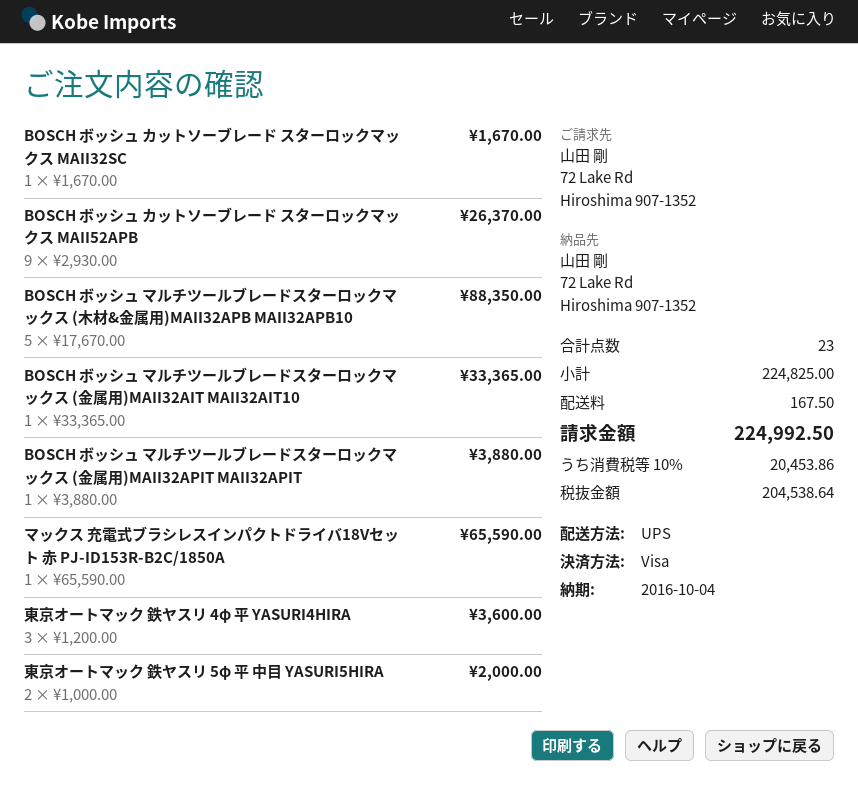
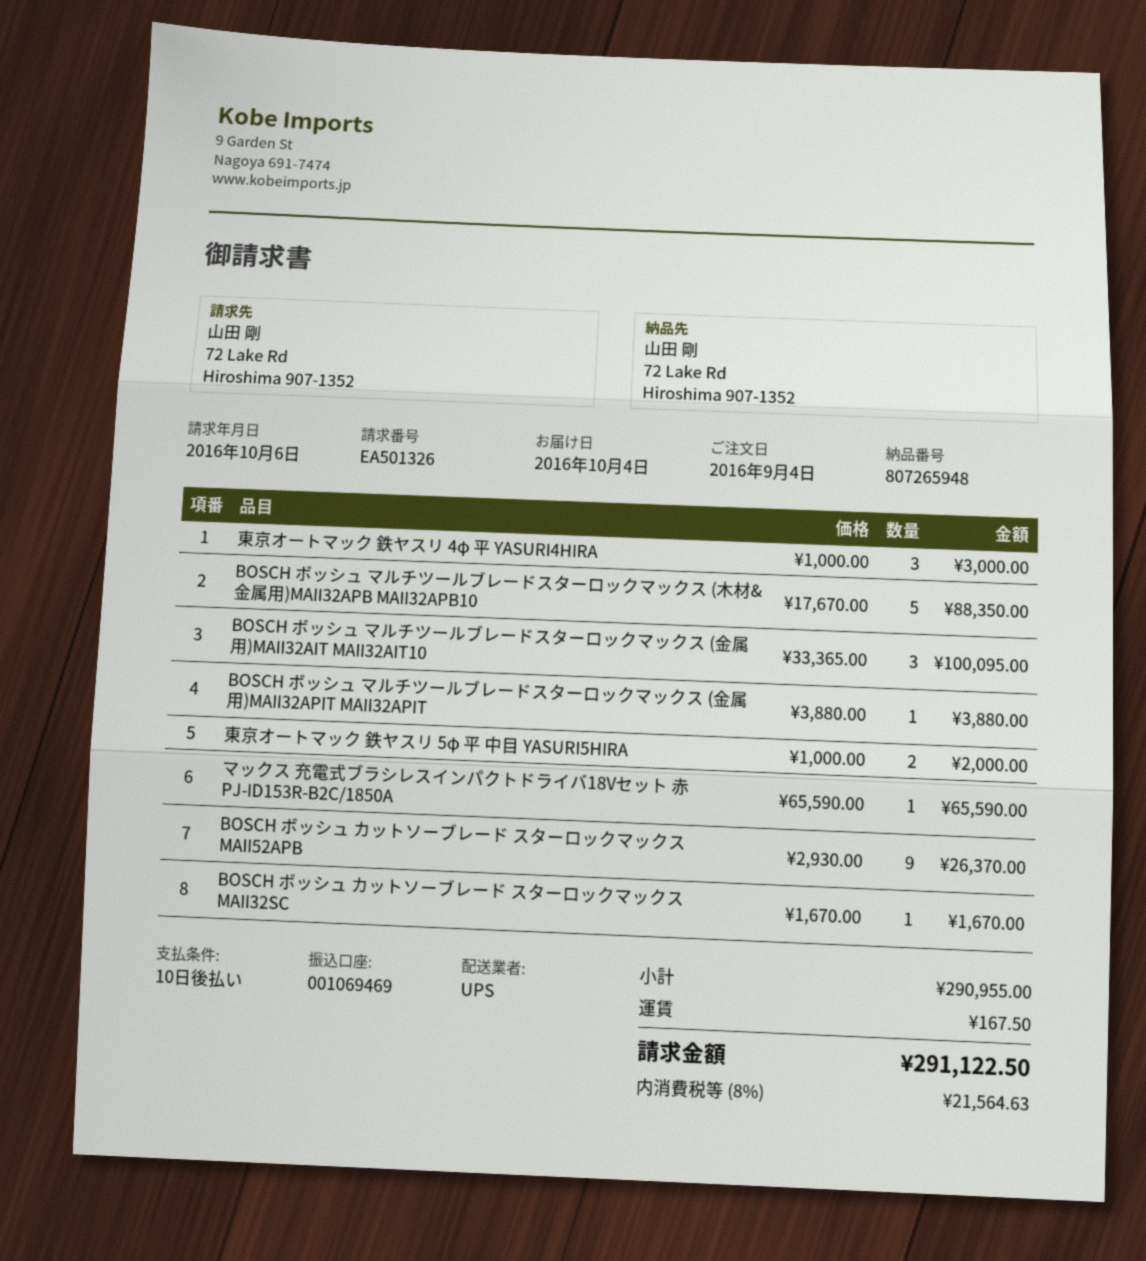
BOSCH ボッシュ マルチツールブレードスターロックマックス (金属用)MAII32AIT MAII32AIT10: 1 x 33365.00 = 33365.00 -> 3 x 33365.00 = 100095.00
東京オートマック 鉄ヤスリ 4φ 平 YASURI4HIRA: 3 x 1200.00 = 3600.00 -> 3 x 1000.00 = 3000.00
subtotal: 224825.00 -> 290955.00
tax: 10% = 20453.86 -> 8% = 21564.63
total: 224992.50 -> 291122.50

